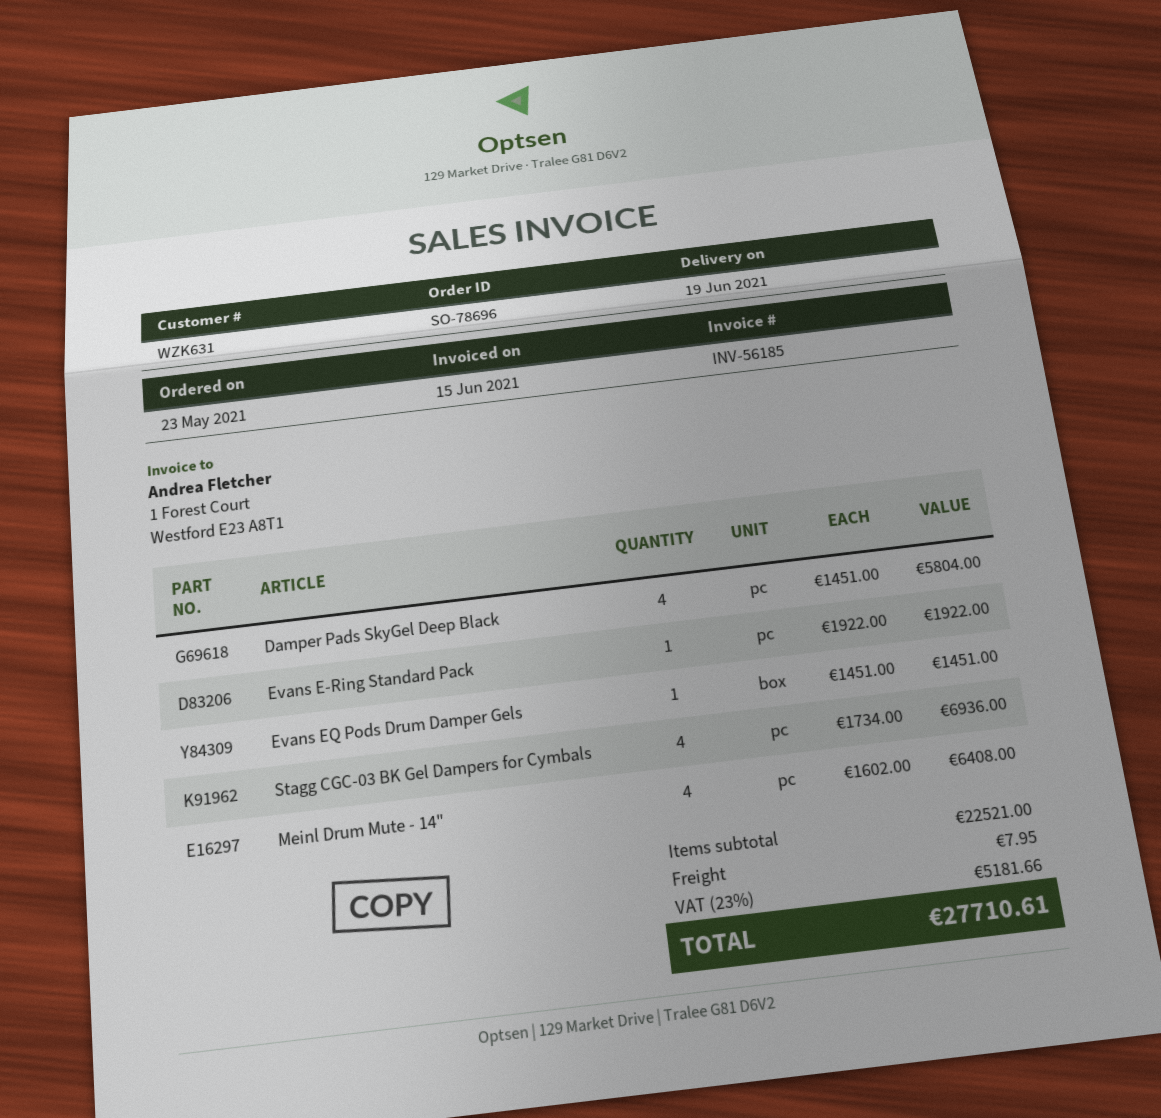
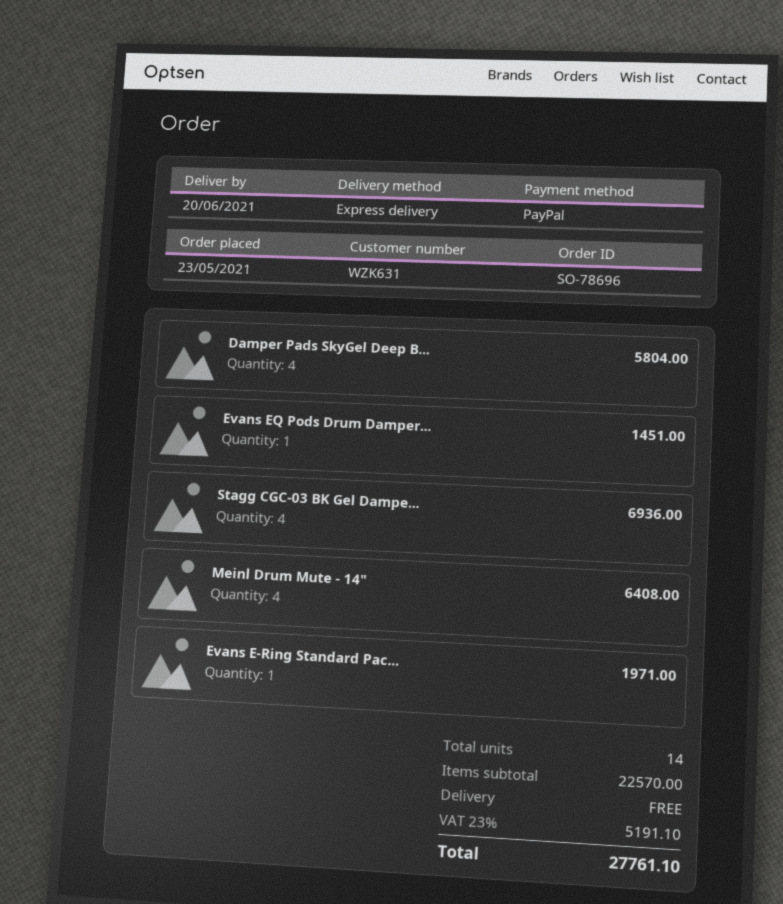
delivery date: 2021-06-19 -> 2021-06-20
Evans E-Ring Standard Pack: 1 for 1922.00 -> 1 for 1971.00
subtotal: 22521.00 -> 22570.00
shipping: 7.95 -> 0.00
tax: 23% = 5181.66 -> 23% = 5191.10
total: 27710.61 -> 27761.10

